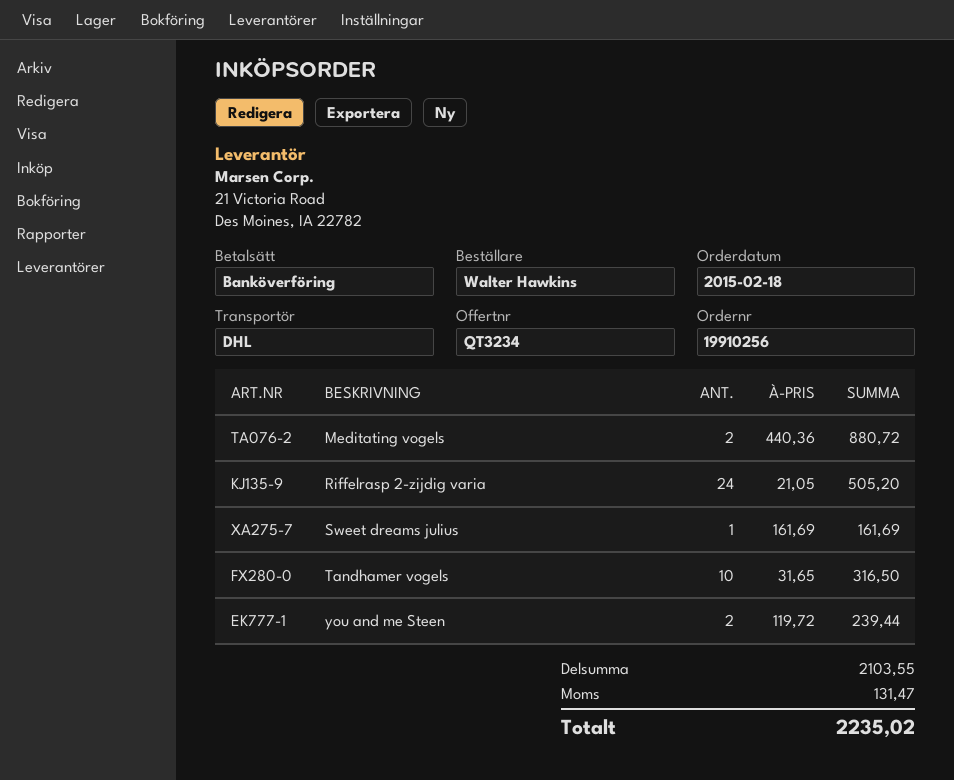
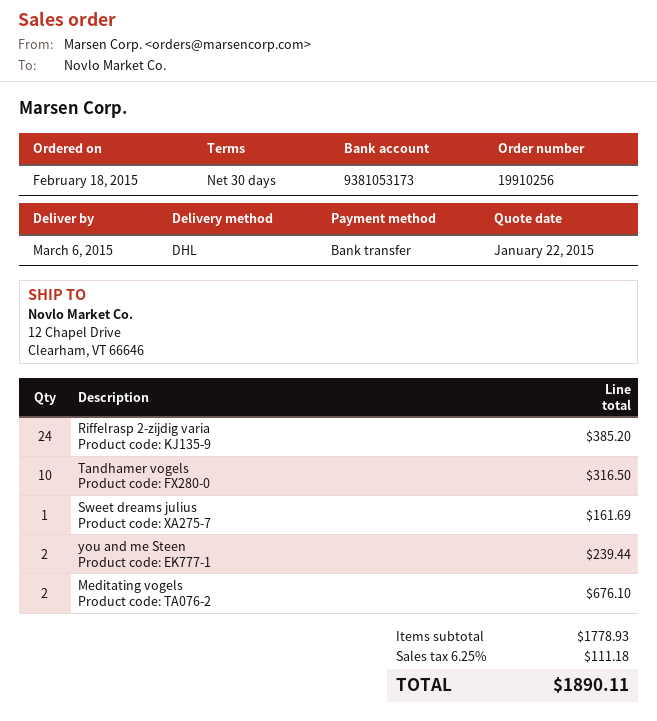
Meditating vogels: 2 for 880.72 -> 2 for 676.10
Riffelrasp 2-zijdig varia: 24 for 505.20 -> 24 for 385.20
subtotal: 2103.55 -> 1778.93
tax: 131.47 -> 111.18
total: 2235.02 -> 1890.11

